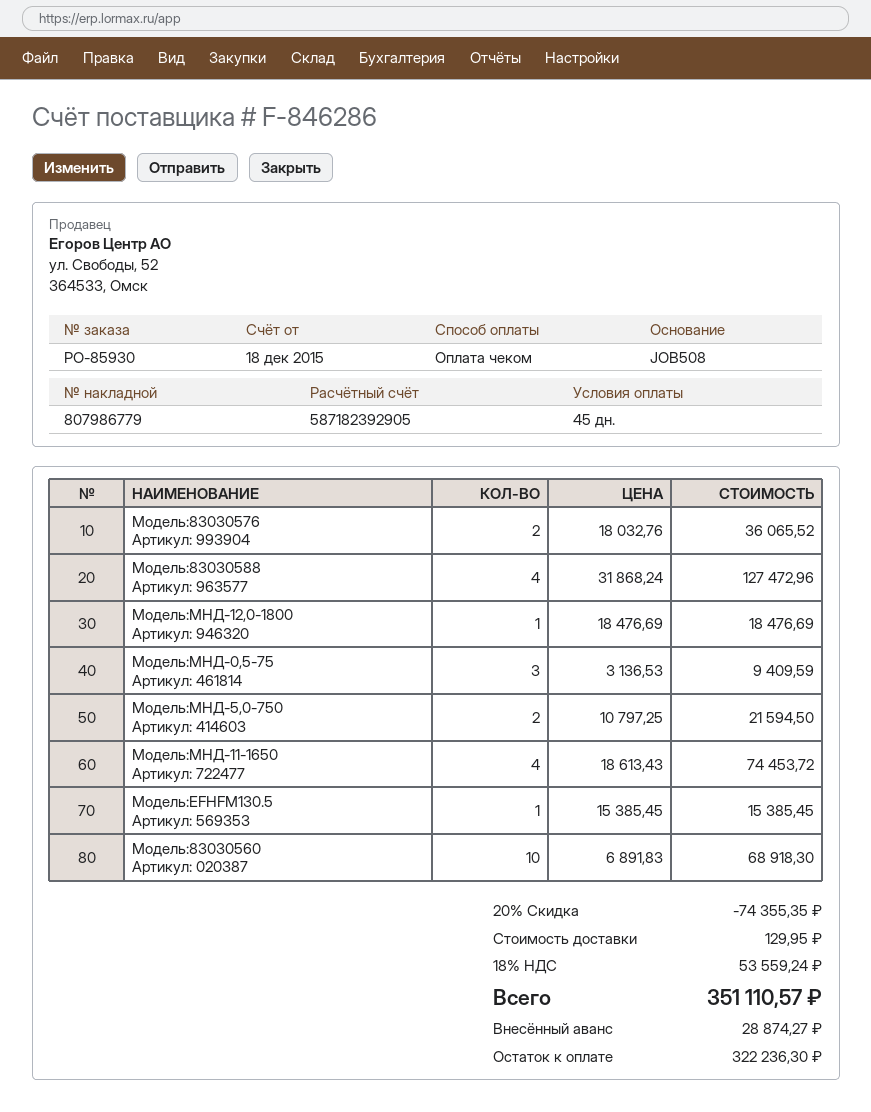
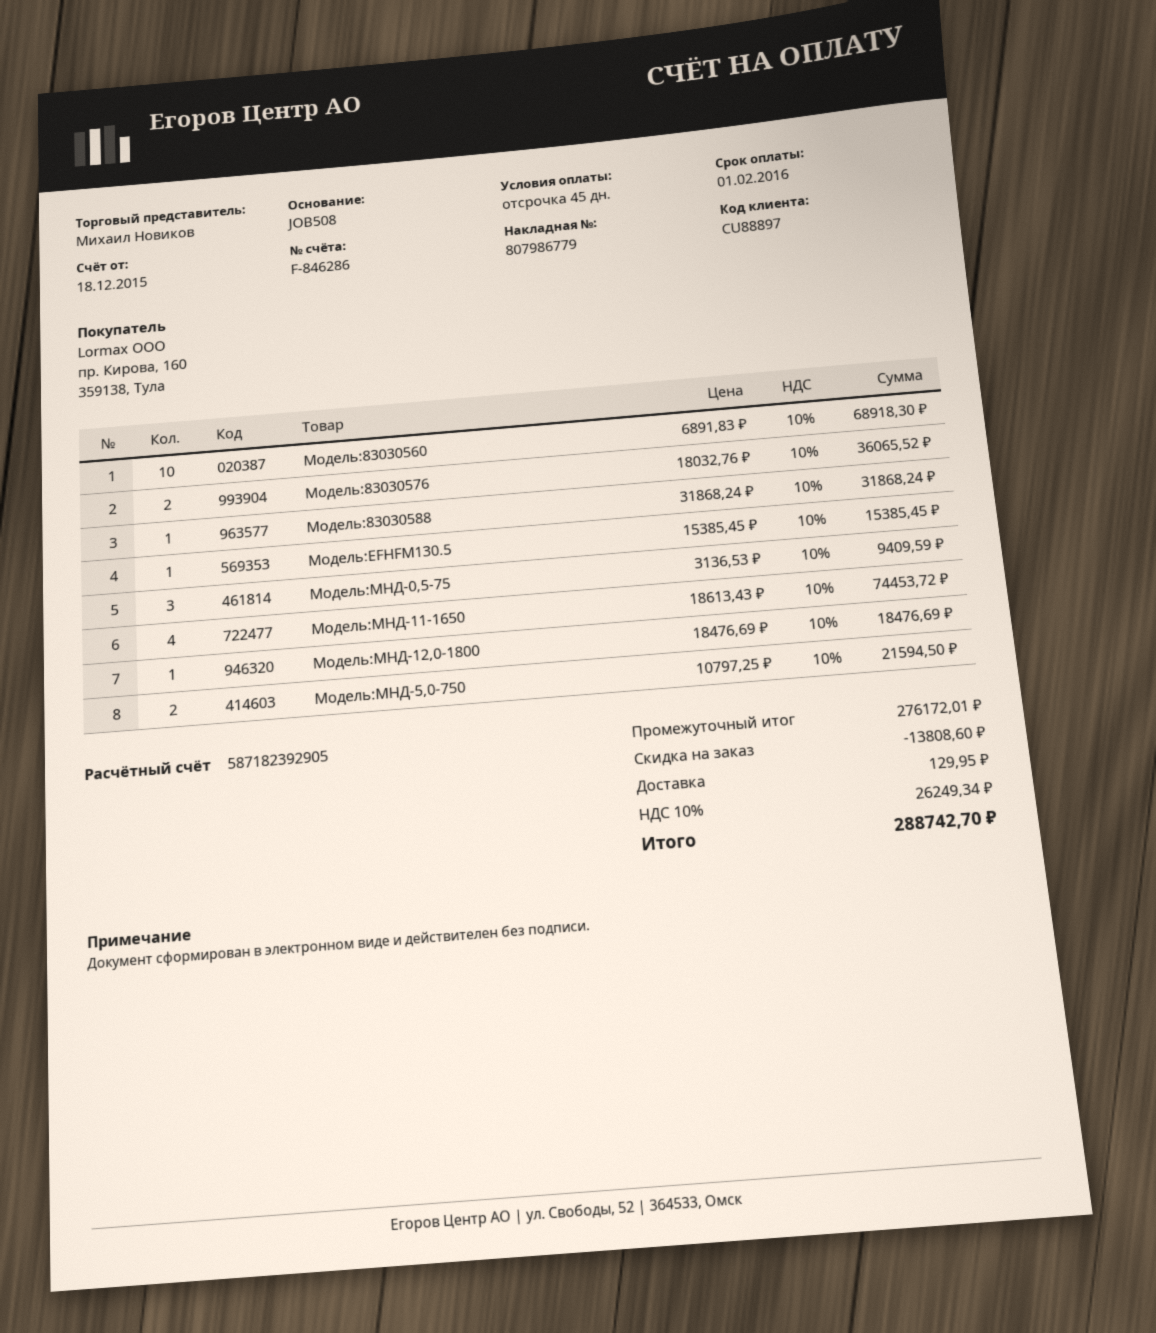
Модель:83030588: 4 x 31868.24 = 127472.96 -> 1 x 31868.24 = 31868.24
discount: 74355.35 -> 13808.60
tax: 18% = 53559.24 -> 10% = 26249.34
total: 351110.57 -> 288742.70

